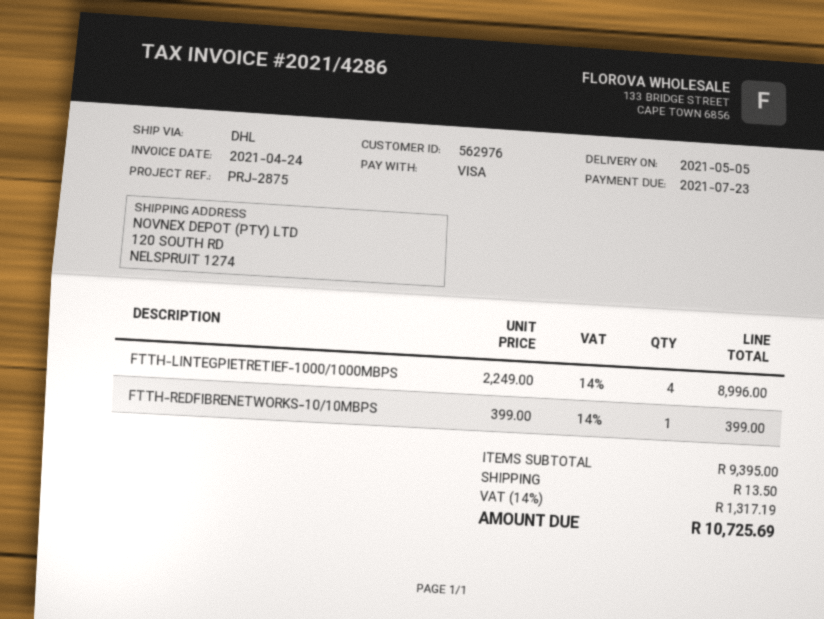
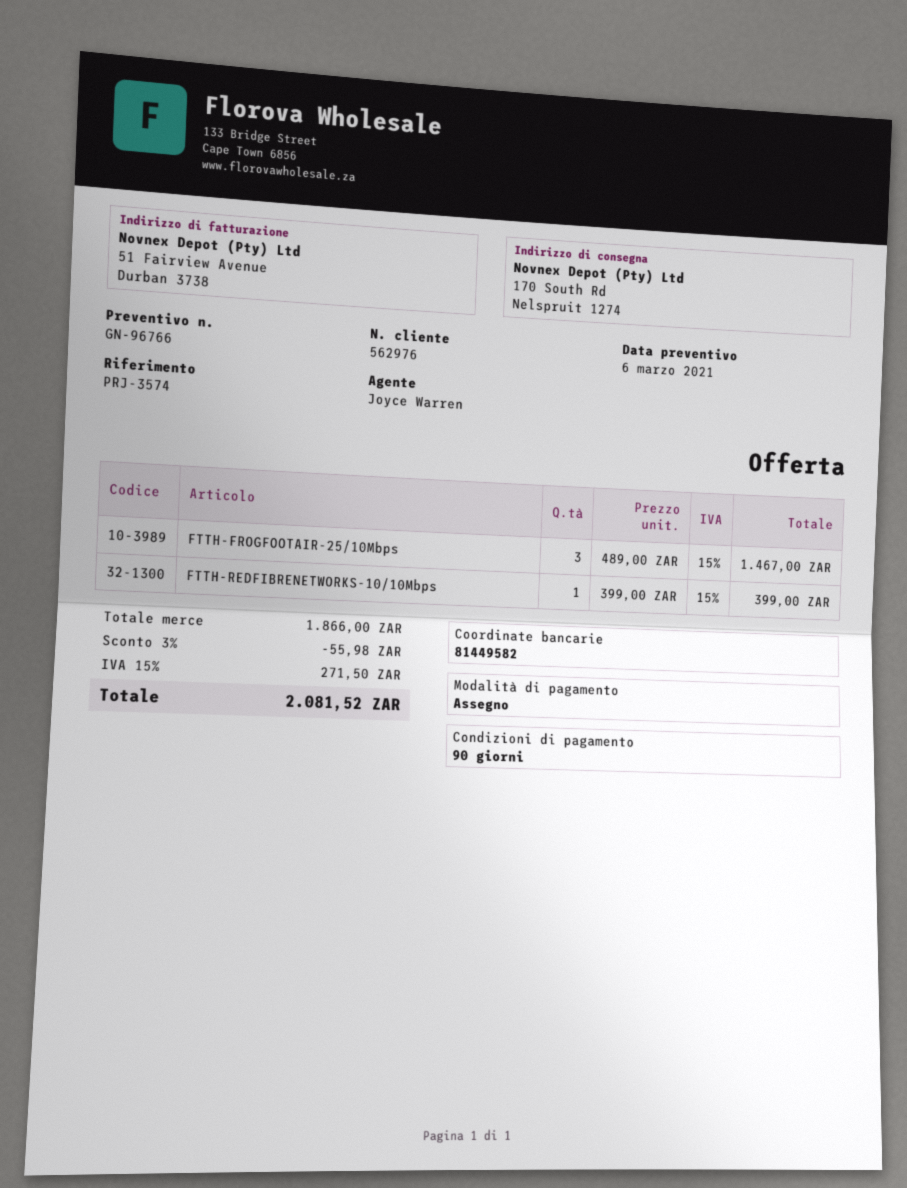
reference: PRJ-2875 -> PRJ-3574
payment method: Visa -> cheque
ship to: 120 SOUTH RD, NELSPRUIT 1274 -> 170 South Rd, Nelspruit 1274
FTTH-LINTEGPIETRETIEF-1000/1000MBPS: 4 x 2249.00 = 8996.00 -> none
FTTH-FROGFOOTAIR-25/10Mbps: none -> 3 x 489.00 = 1467.00
subtotal: 9395.00 -> 1866.00
discount: none -> 3% = 55.98
shipping: 13.50 -> none
tax: 14% = 1317.19 -> 15% = 271.50
total: 10725.69 -> 2081.52

